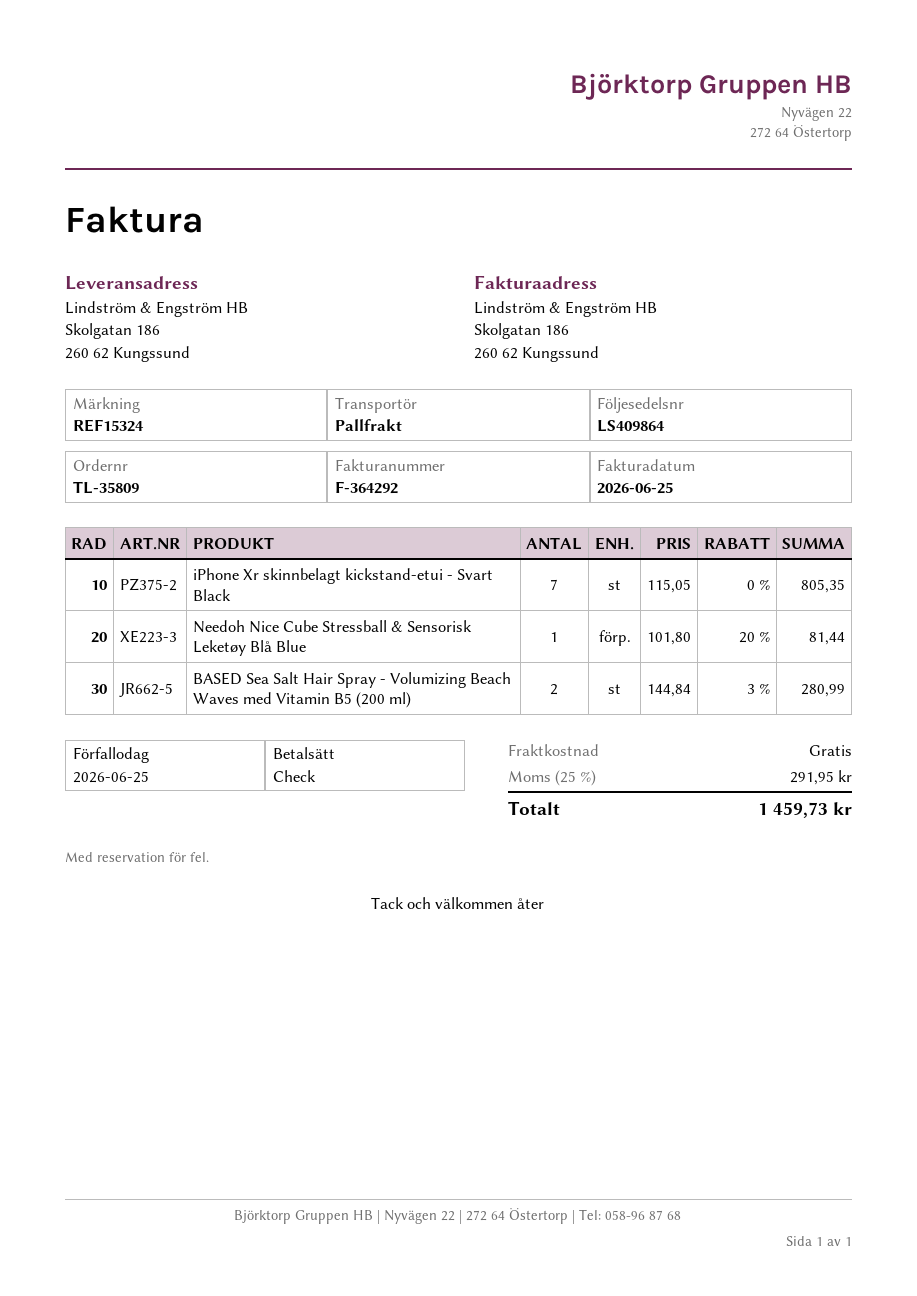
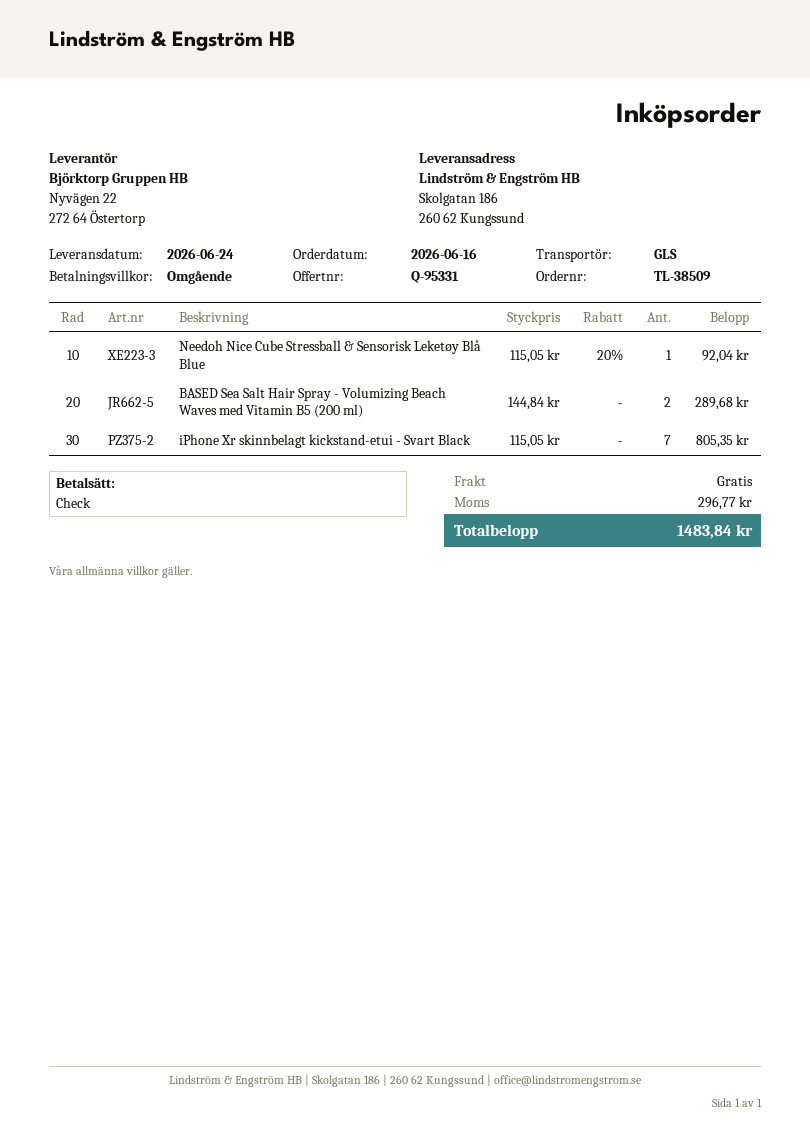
order number: TL-35809 -> TL-38509
shipping method: pallet freight -> GLS
Needoh Nice Cube Stressball & Sensorisk Leketøy Blå Blue: 1 x 101.80 - 20% = 81.44 -> 1 x 115.05 - 20% = 92.04
BASED Sea Salt Hair Spray - Volumizing Beach Waves med Vitamin B5 (200 ml): 2 x 144.84 - 3% = 280.99 -> 2 x 144.84 = 289.68
tax: 291.95 -> 296.77
total: 1459.73 -> 1483.84

